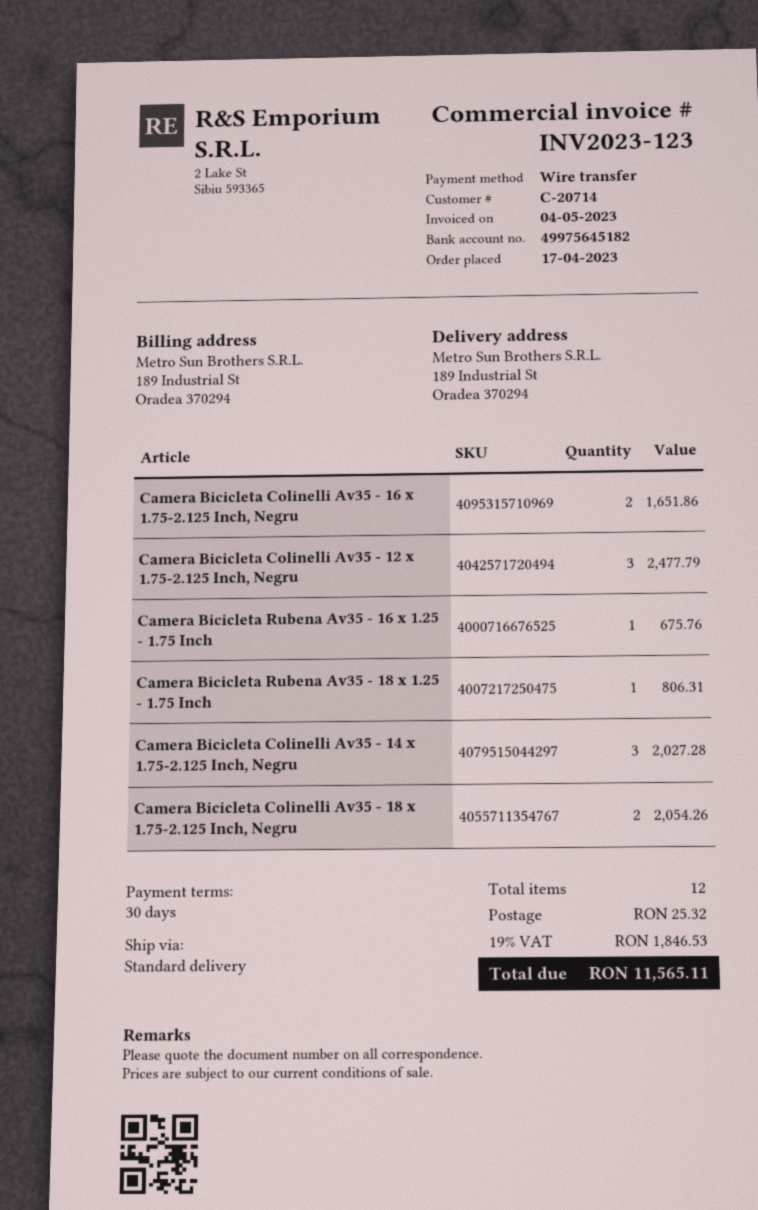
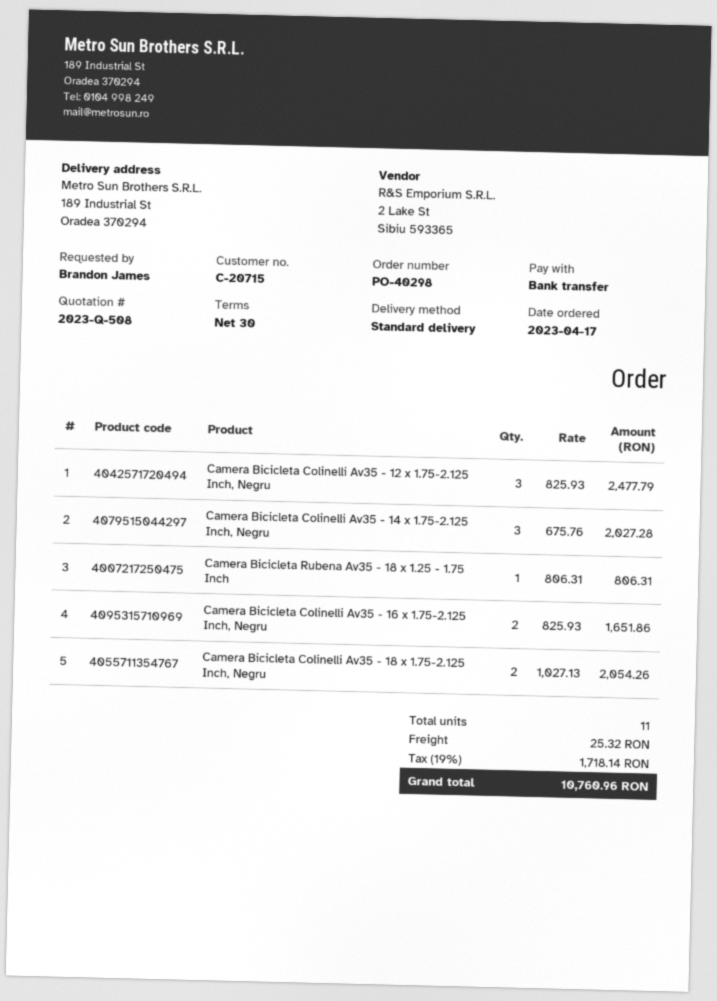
customer number: C-20714 -> C-20715
Camera Bicicleta Rubena Av35 - 16 x 1.25 - 1.75 Inch: 1 for 675.76 -> none
total quantity: 12 -> 11
tax: 19% = 1846.53 -> 19% = 1718.14
total: 11565.11 -> 10760.96

